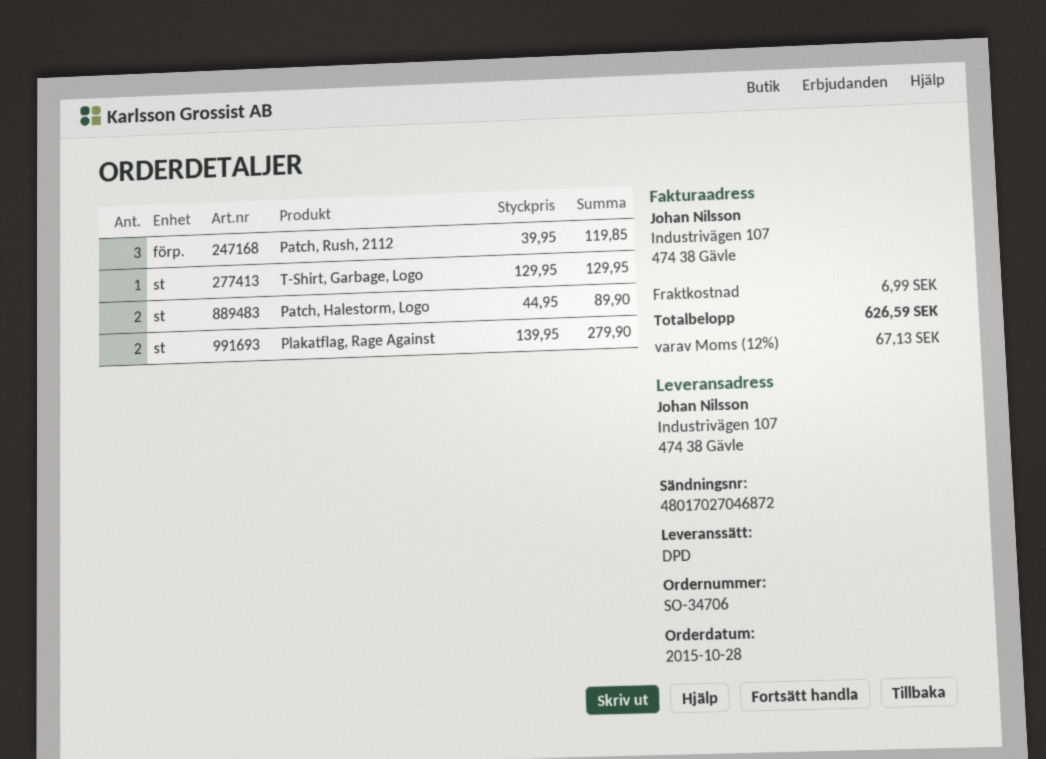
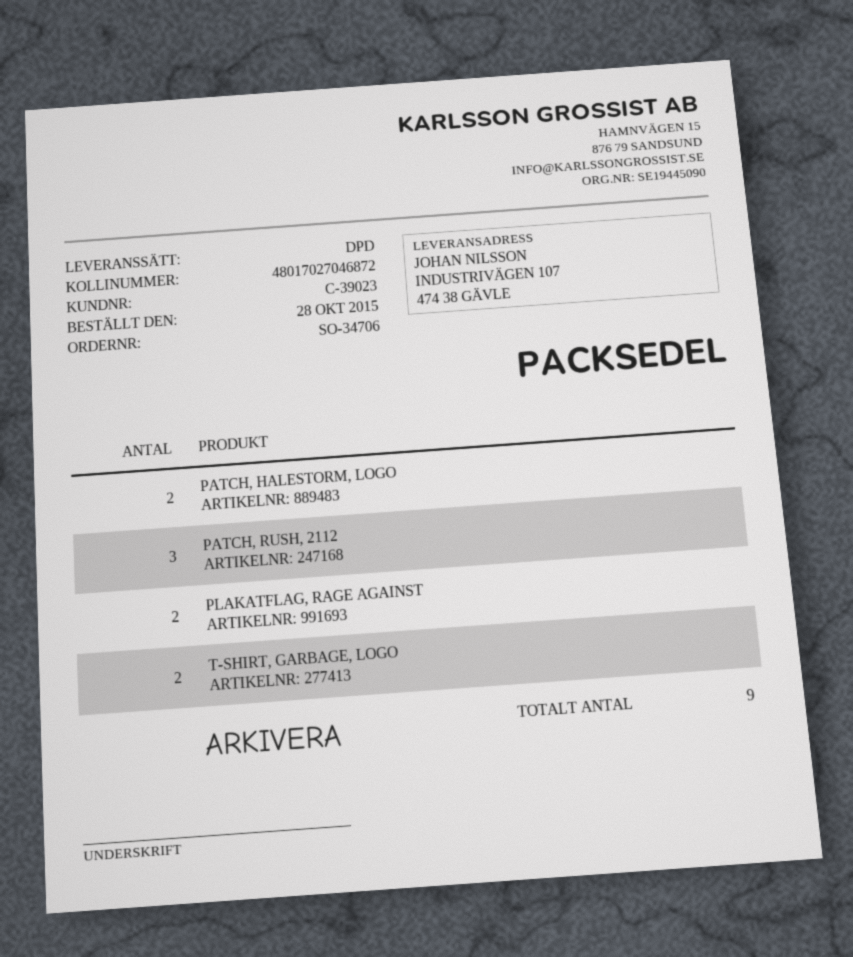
T-Shirt, Garbage, Logo: 1 -> 2

